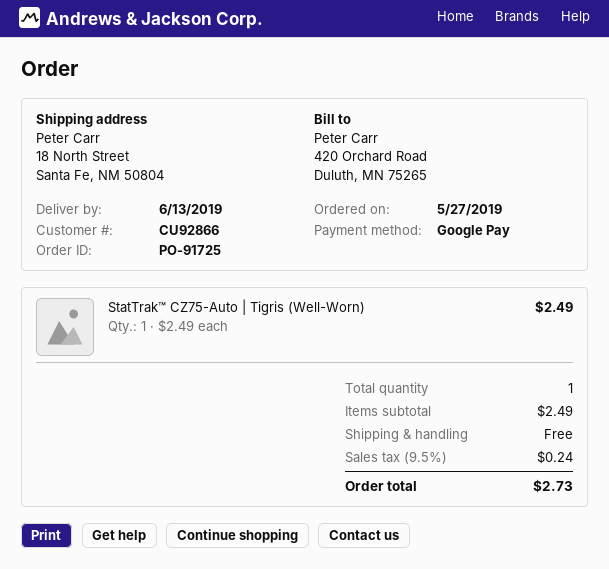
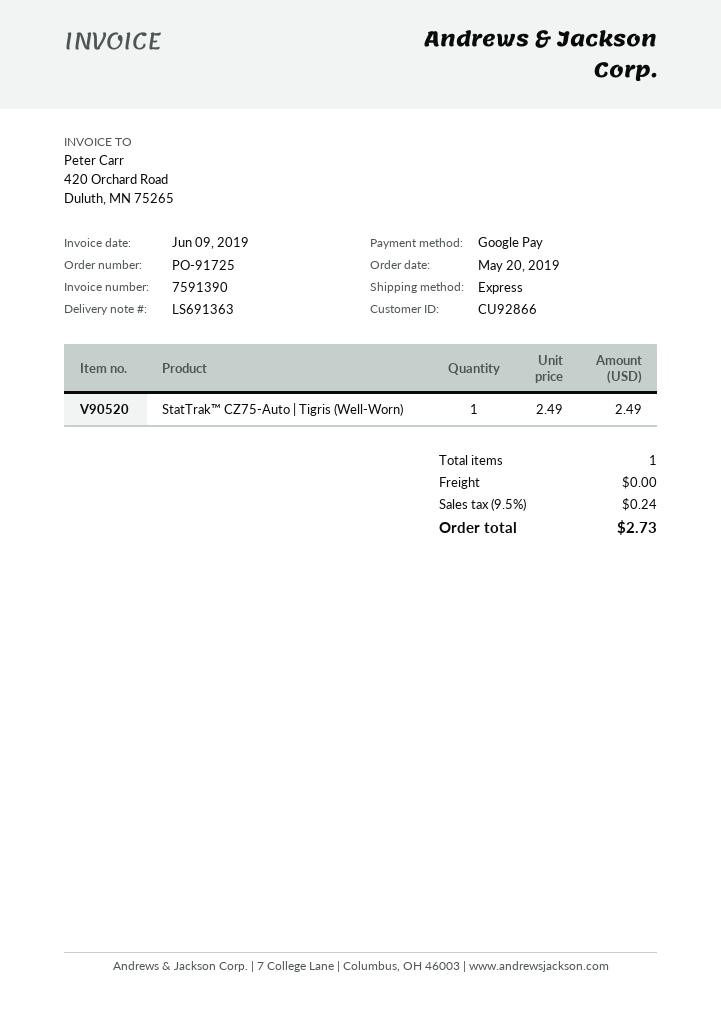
order date: 2019-05-27 -> 2019-05-20

